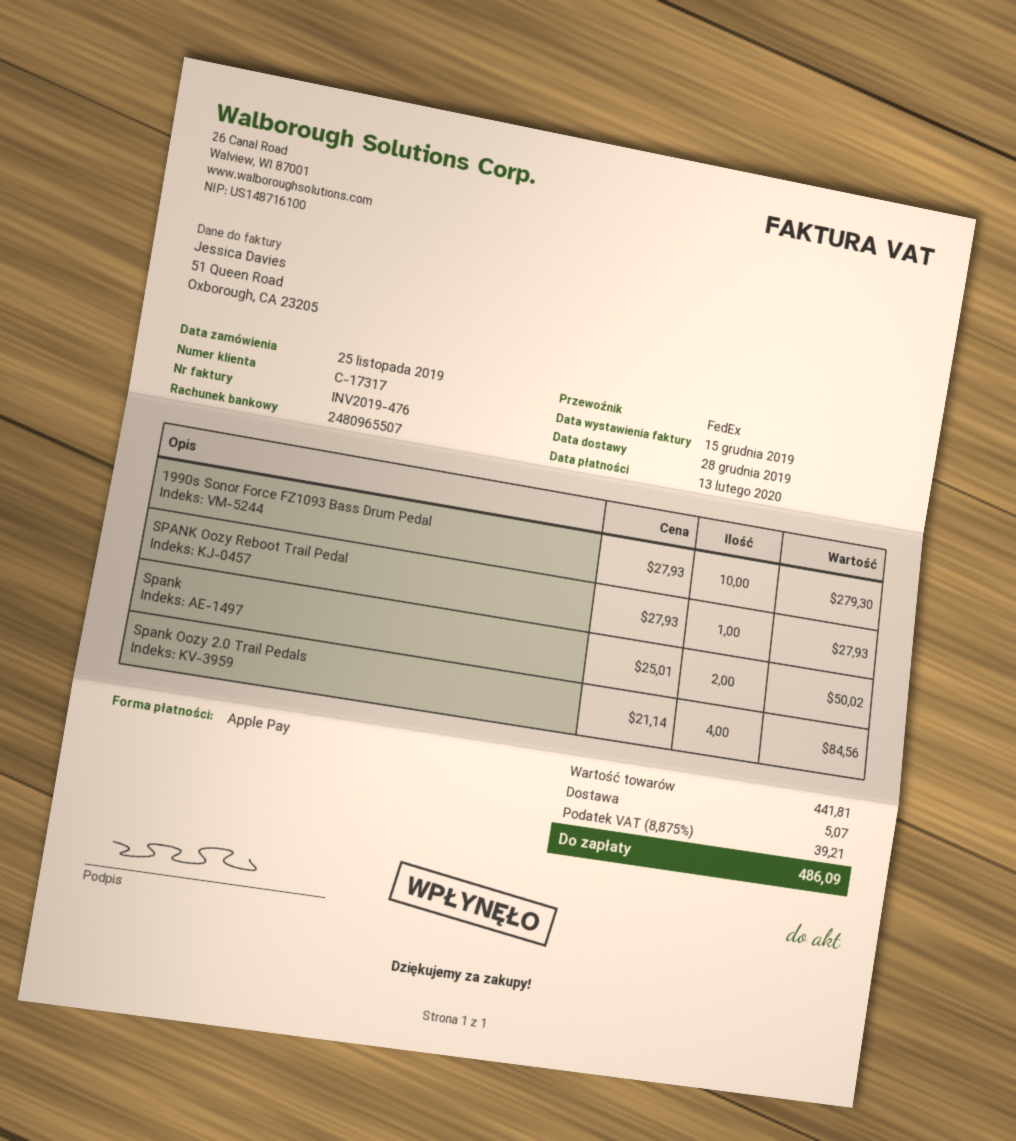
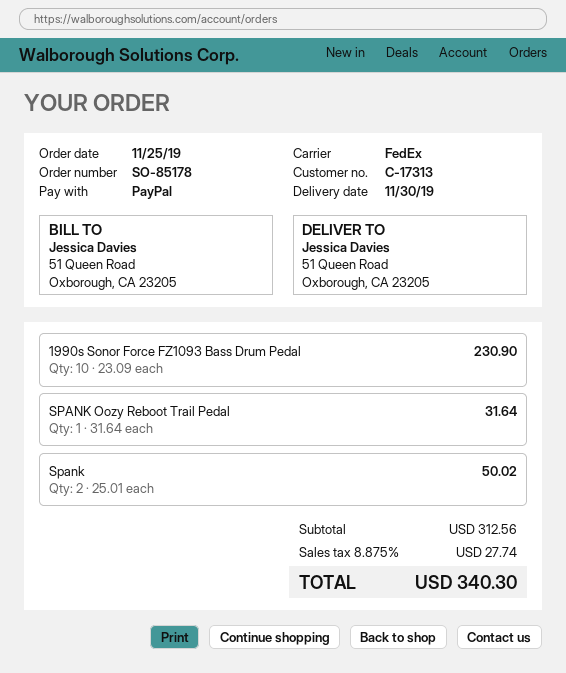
delivery date: 2019-12-28 -> 2019-11-30
customer number: C-17317 -> C-17313
payment method: Apple Pay -> PayPal
1990s Sonor Force FZ1093 Bass Drum Pedal: 10 x 27.93 = 279.30 -> 10 x 23.09 = 230.90
SPANK Oozy Reboot Trail Pedal: 1 x 27.93 = 27.93 -> 1 x 31.64 = 31.64
Spank Oozy 2.0 Trail Pedals: 4 x 21.14 = 84.56 -> none
subtotal: 441.81 -> 312.56
shipping: 5.07 -> none
tax: 8.875% = 39.21 -> 8.875% = 27.74
total: 486.09 -> 340.30

